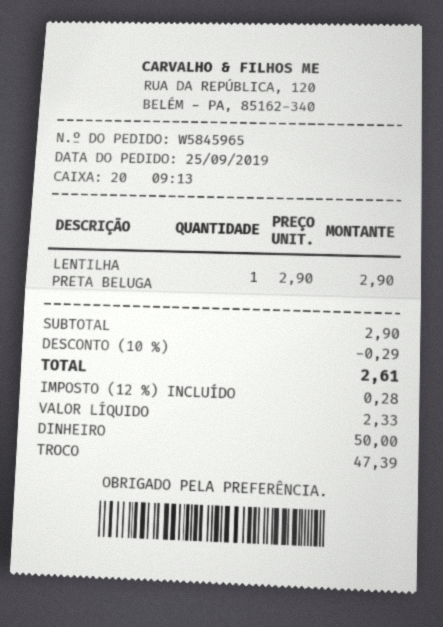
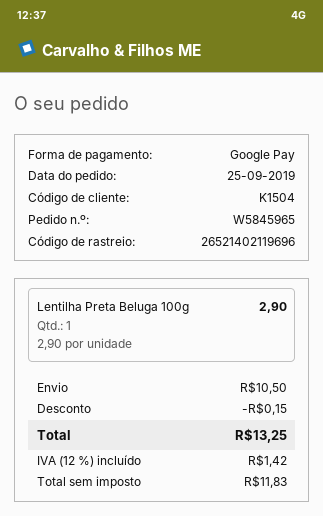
payment method: cash -> Google Pay
discount: 0.29 -> 0.15
shipping: none -> 10.50
net: 2.33 -> 11.83
tax: 12% = 0.28 -> 12% = 1.42
total: 2.61 -> 13.25

